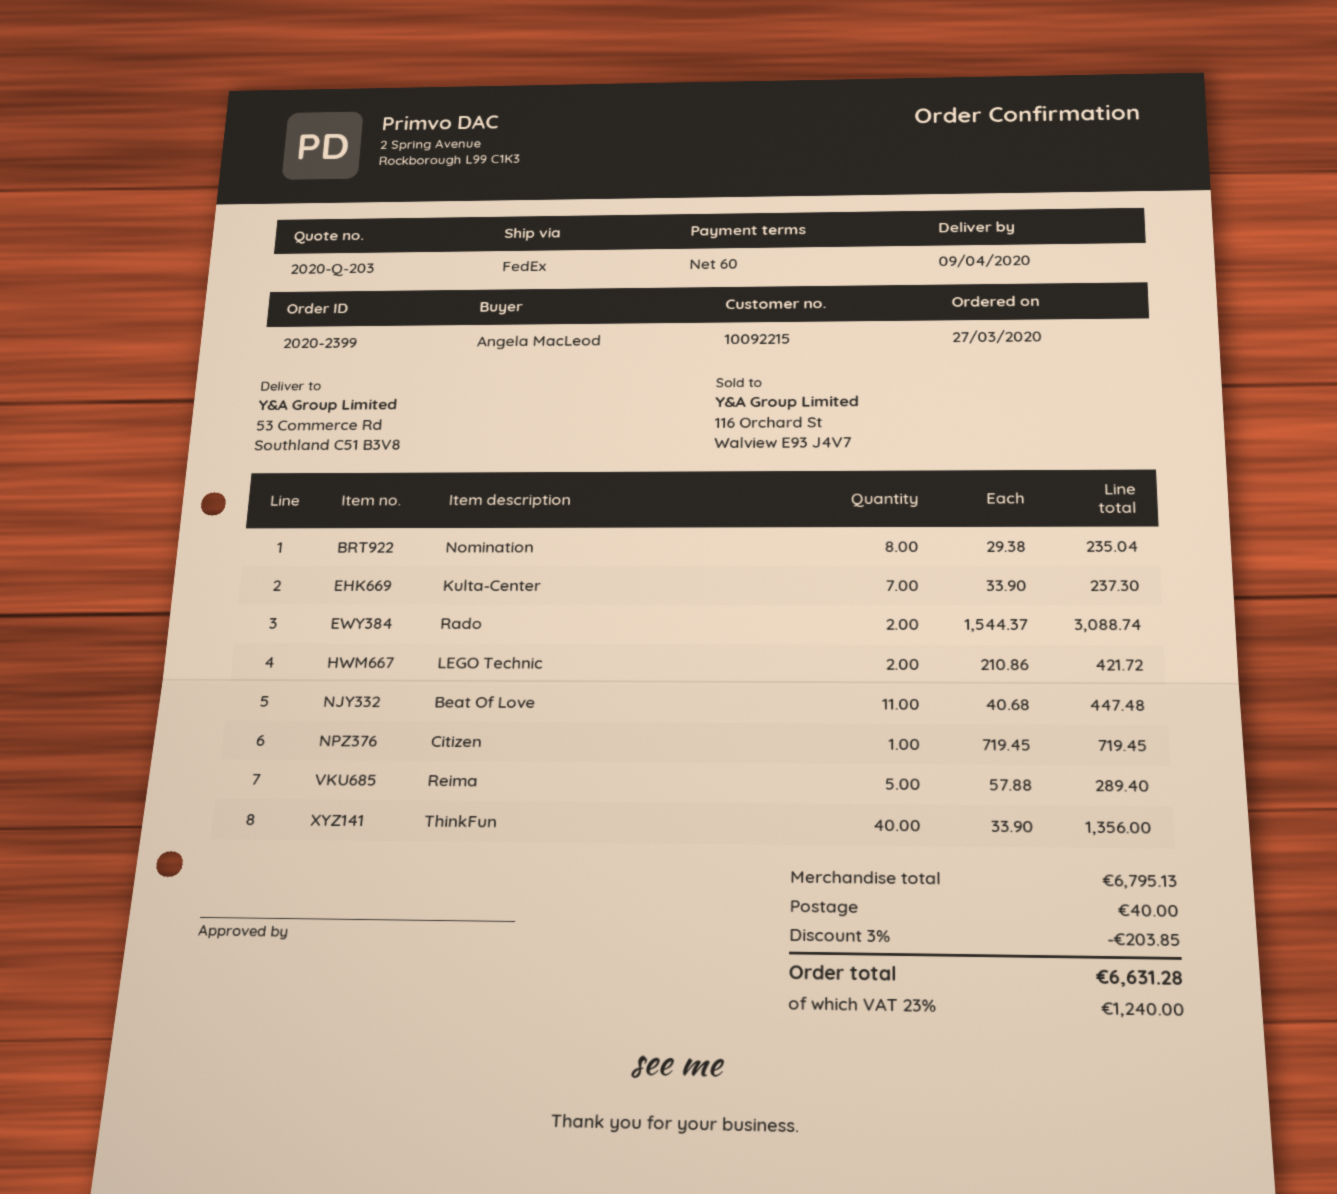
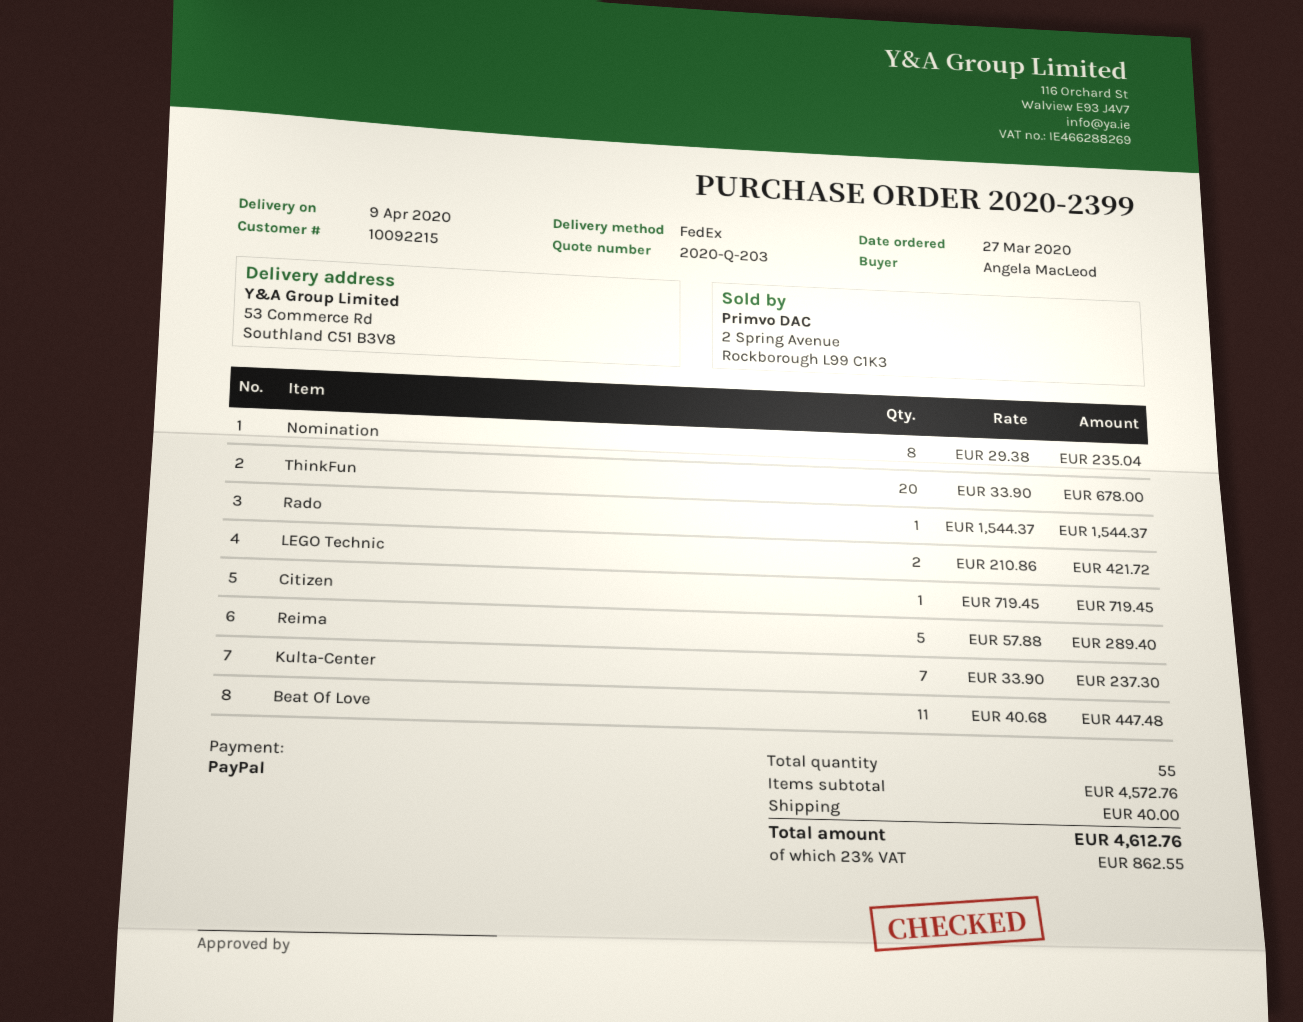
Rado: 2 x 1544.37 = 3088.74 -> 1 x 1544.37 = 1544.37
ThinkFun: 40 x 33.90 = 1356.00 -> 20 x 33.90 = 678.00
subtotal: 6795.13 -> 4572.76
discount: 3% = 203.85 -> none
tax: 23% = 1240.00 -> 23% = 862.55
total: 6631.28 -> 4612.76

